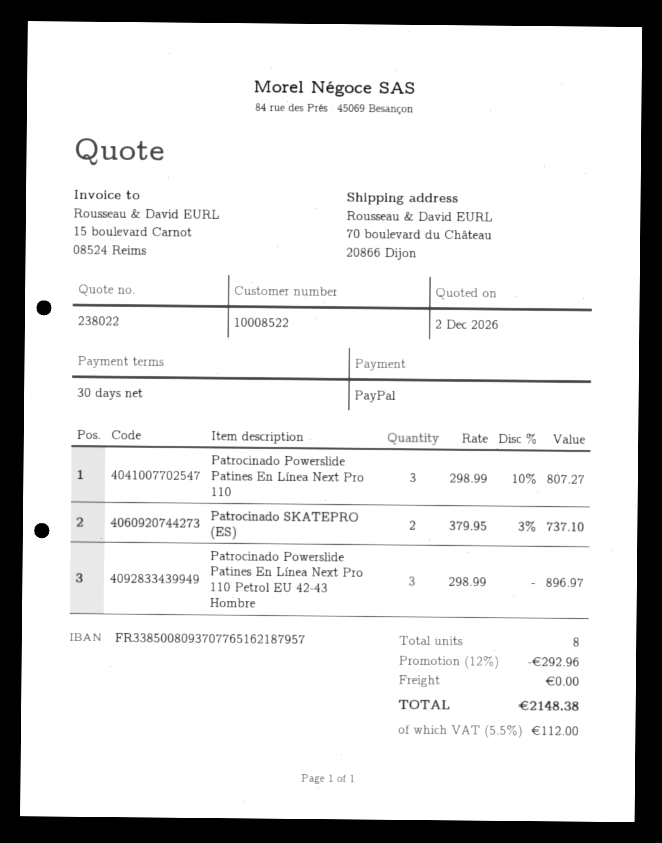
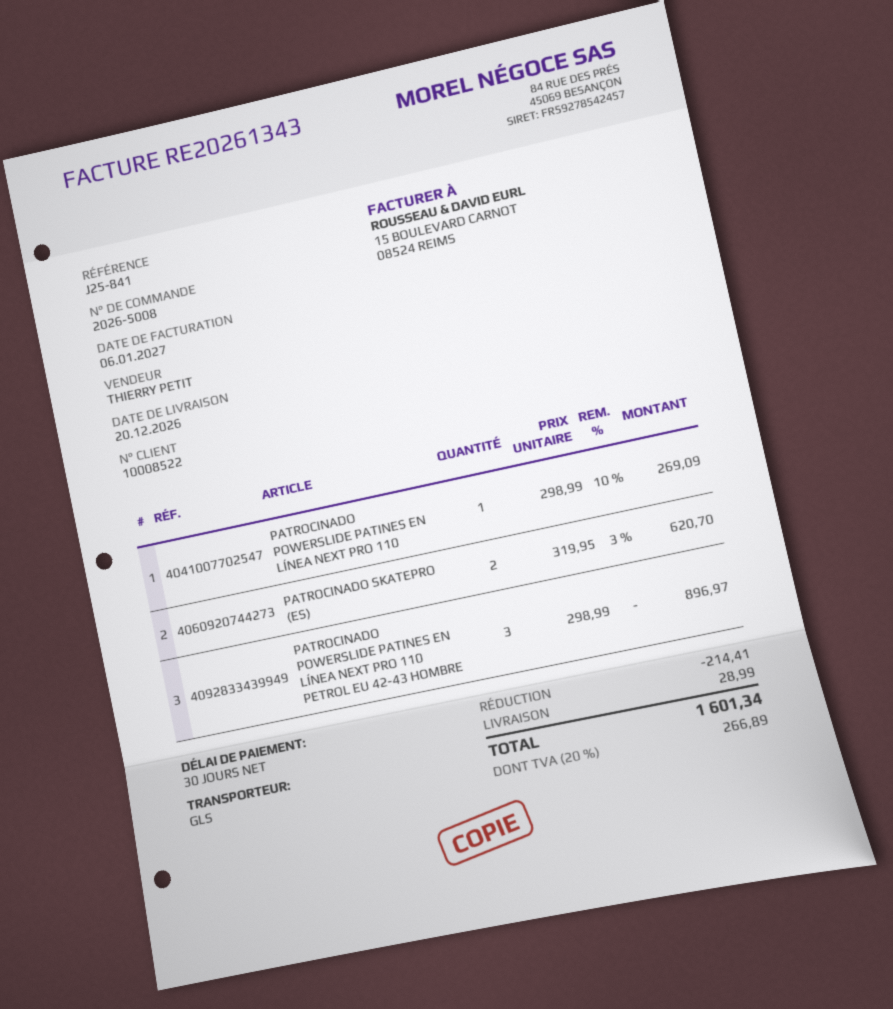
Patrocinado Powerslide Patines En Línea Next Pro 110: 3 x 298.99 - 10% = 807.27 -> 1 x 298.99 - 10% = 269.09
Patrocinado SKATEPRO (ES): 2 x 379.95 - 3% = 737.10 -> 2 x 319.95 - 3% = 620.70
discount: 292.96 -> 214.41
shipping: 0.00 -> 28.99
tax: 5.5% = 112.00 -> 20% = 266.89
total: 2148.38 -> 1601.34

